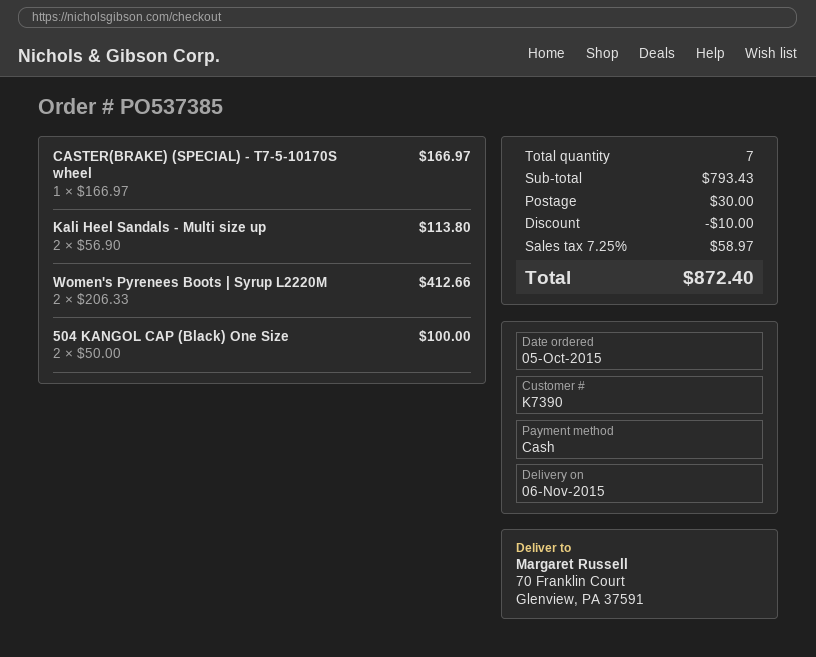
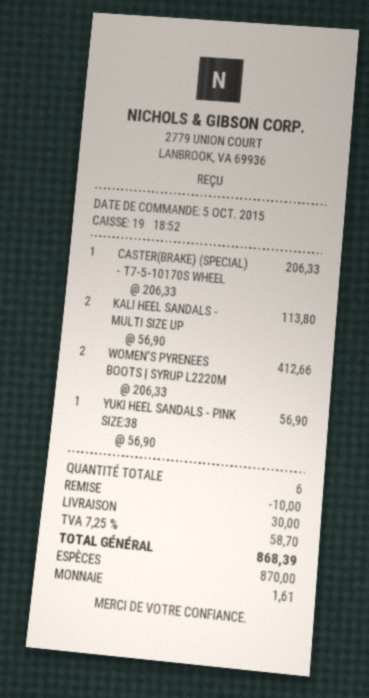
CASTER(BRAKE) (SPECIAL) - T7-5-10170S wheel: 1 x 166.97 = 166.97 -> 1 x 206.33 = 206.33
504 KANGOL CAP (Black) One Size: 2 x 50.00 = 100.00 -> none
YUKI HEEL SANDALS - PINK SIZE:38: none -> 1 x 56.90 = 56.90
total quantity: 7 -> 6
tax: 7.25% = 58.97 -> 7.25% = 58.70
total: 872.40 -> 868.39

